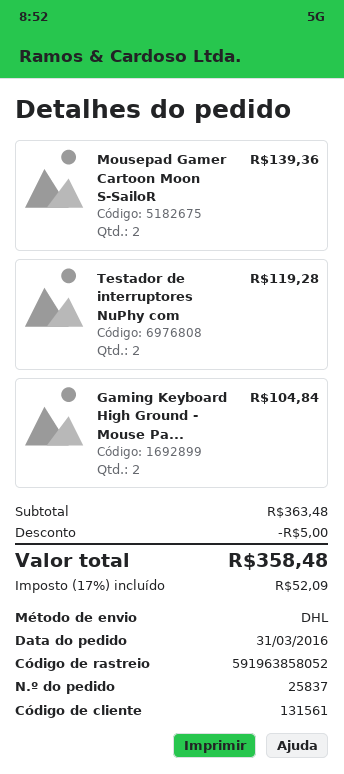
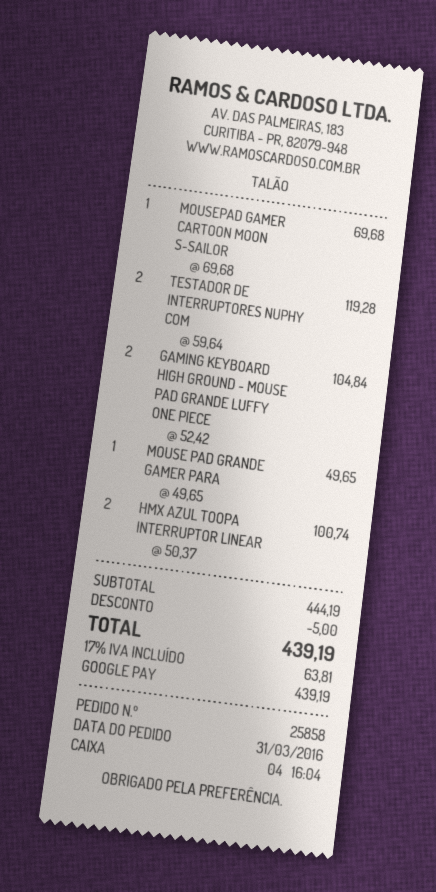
order number: 25837 -> 25858
Mousepad Gamer Cartoon Moon S-SailoR: 2 for 139.36 -> 1 for 69.68
MOUSE PAD GRANDE GAMER PARA: none -> 1 for 49.65
HMX AZUL TOOPA INTERRUPTOR LINEAR: none -> 2 for 100.74
subtotal: 363.48 -> 444.19
tax: 17% = 52.09 -> 17% = 63.81
total: 358.48 -> 439.19

